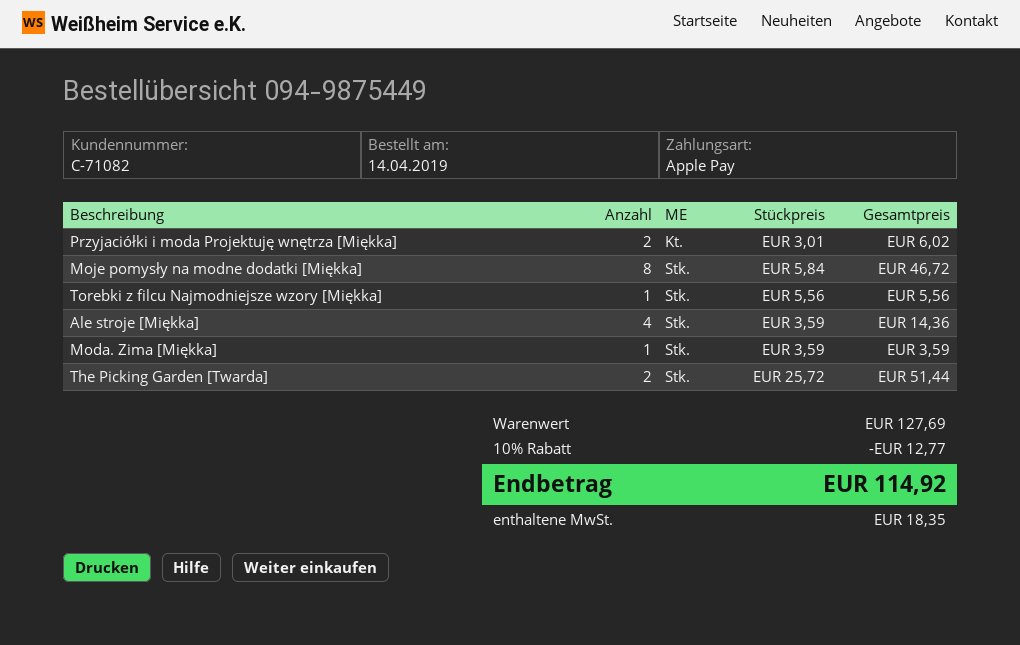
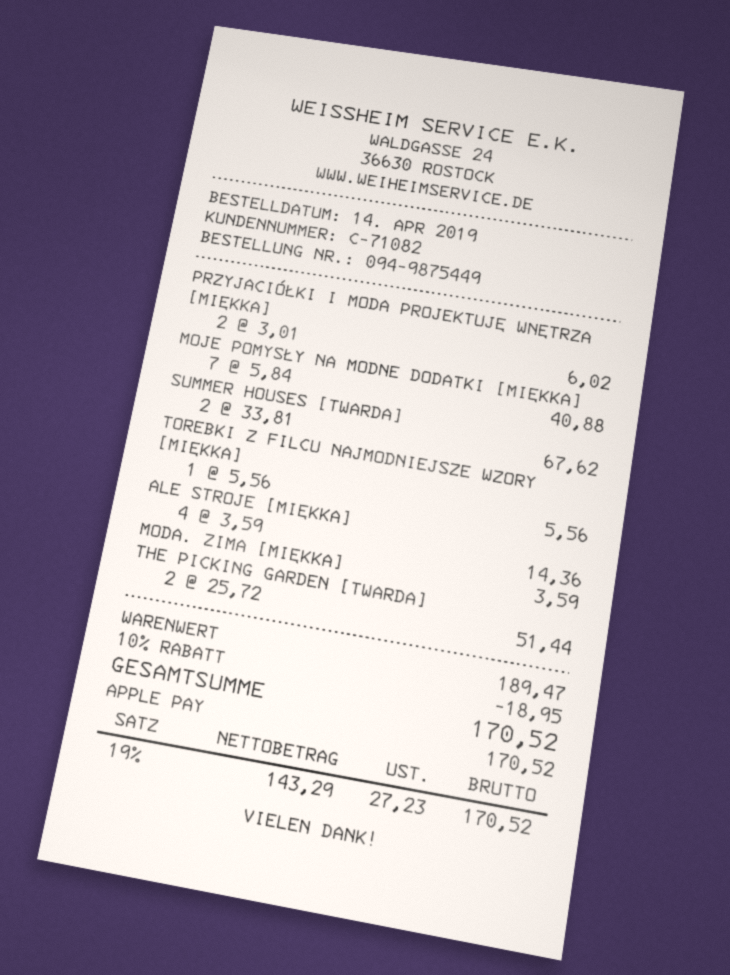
Moje pomysły na modne dodatki [Miękka]: 8 x 5.84 = 46.72 -> 7 x 5.84 = 40.88
SUMMER HOUSES [TWARDA]: none -> 2 x 33.81 = 67.62
subtotal: 127.69 -> 189.47
discount: 10% = 12.77 -> 10% = 18.95
tax: 18.35 -> 27.23
total: 114.92 -> 170.52

